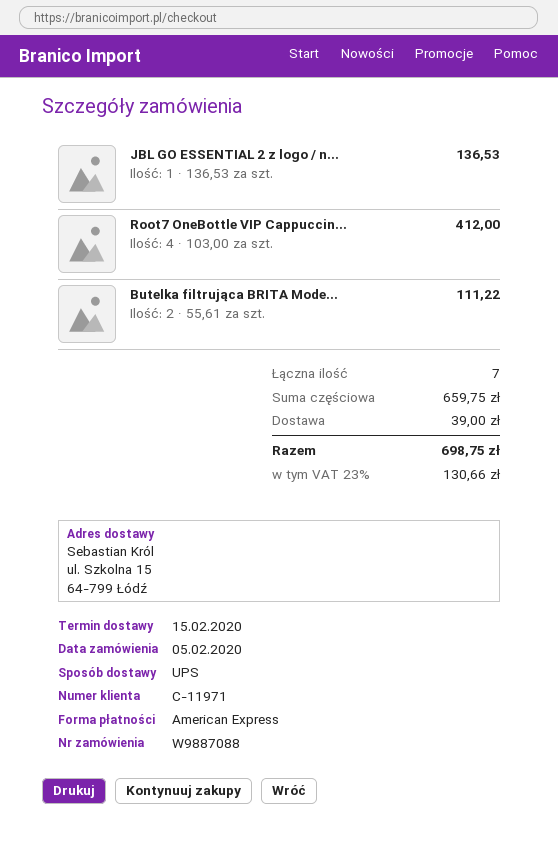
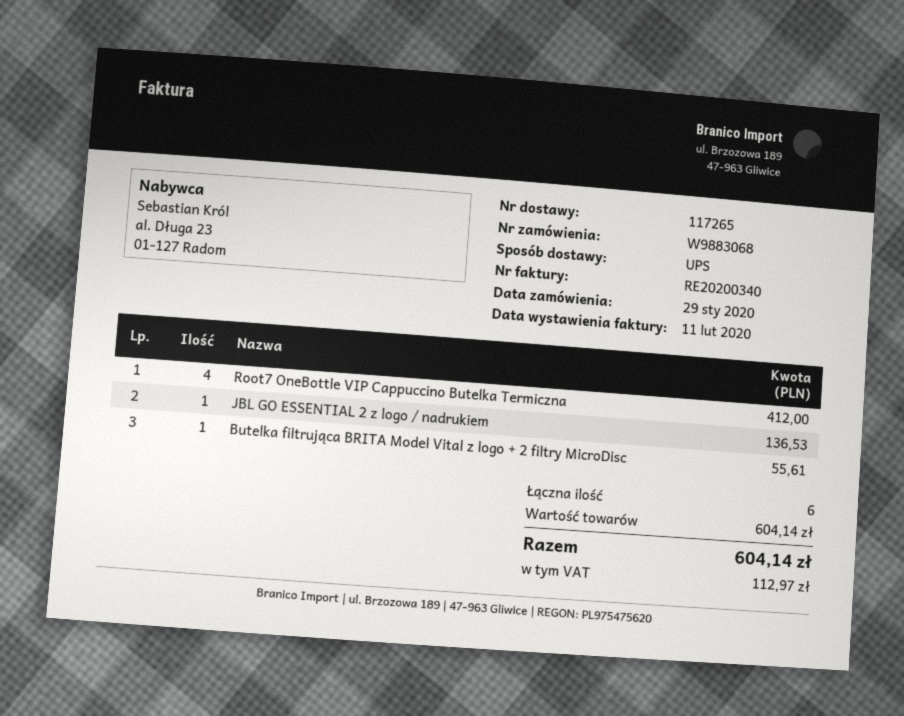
order number: W9887088 -> W9883068
order date: 2020-02-05 -> 2020-01-29
Butelka filtrująca BRITA Mode...: 2 for 111.22 -> 1 for 55.61
total quantity: 7 -> 6
subtotal: 659.75 -> 604.14
shipping: 39.00 -> none
tax: 130.66 -> 112.97
total: 698.75 -> 604.14

